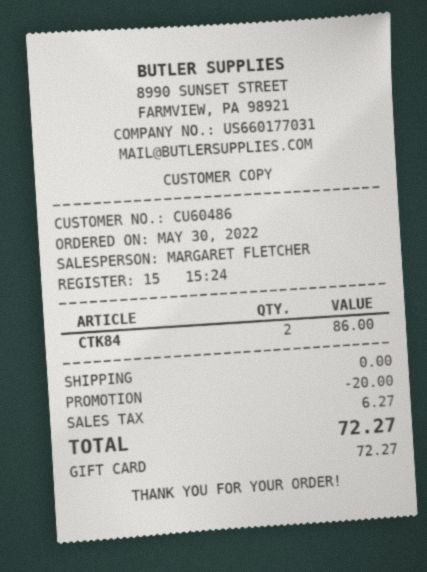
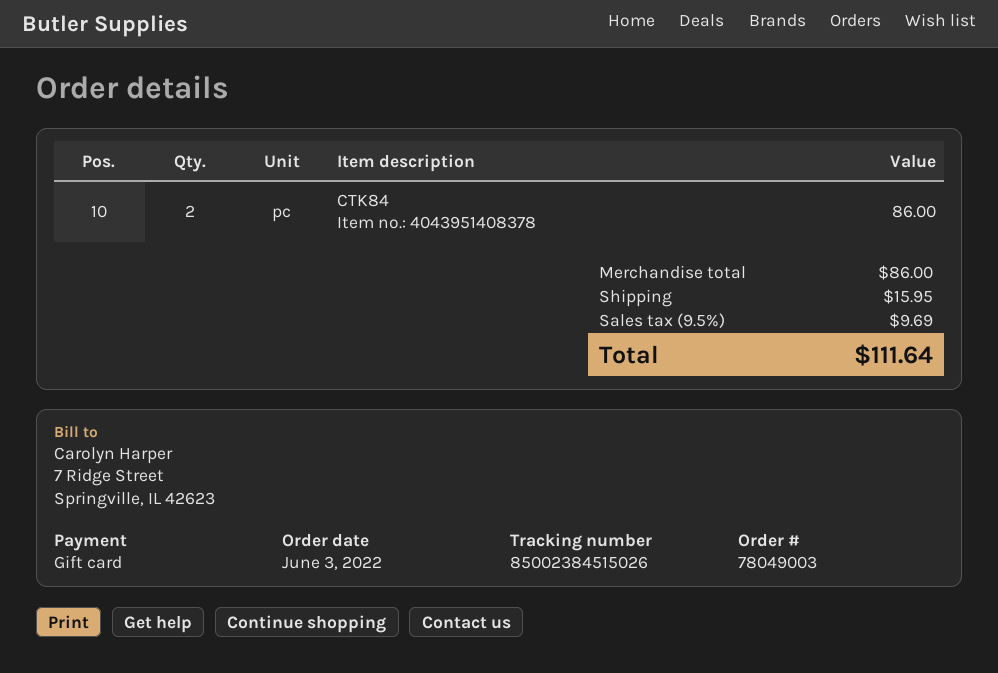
order date: 2022-05-30 -> 2022-06-03
discount: 20.00 -> none
shipping: 0.00 -> 15.95
tax: 6.27 -> 9.69
total: 72.27 -> 111.64

